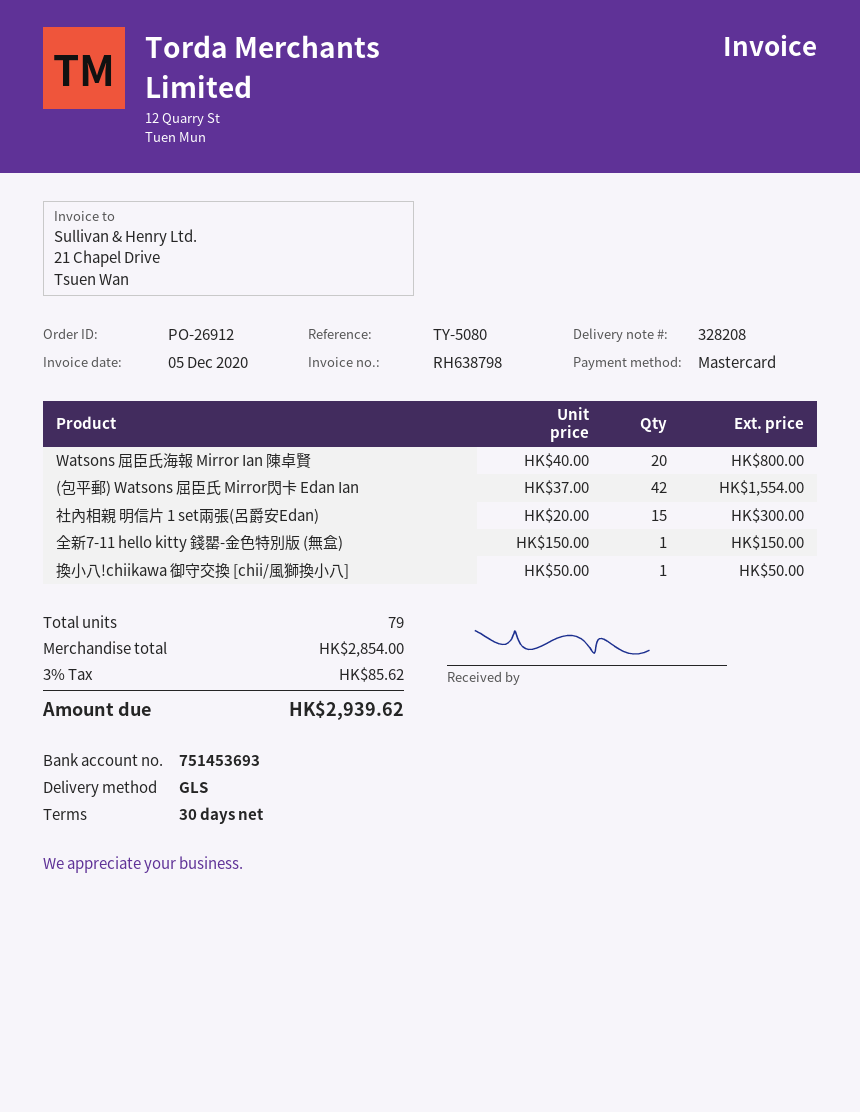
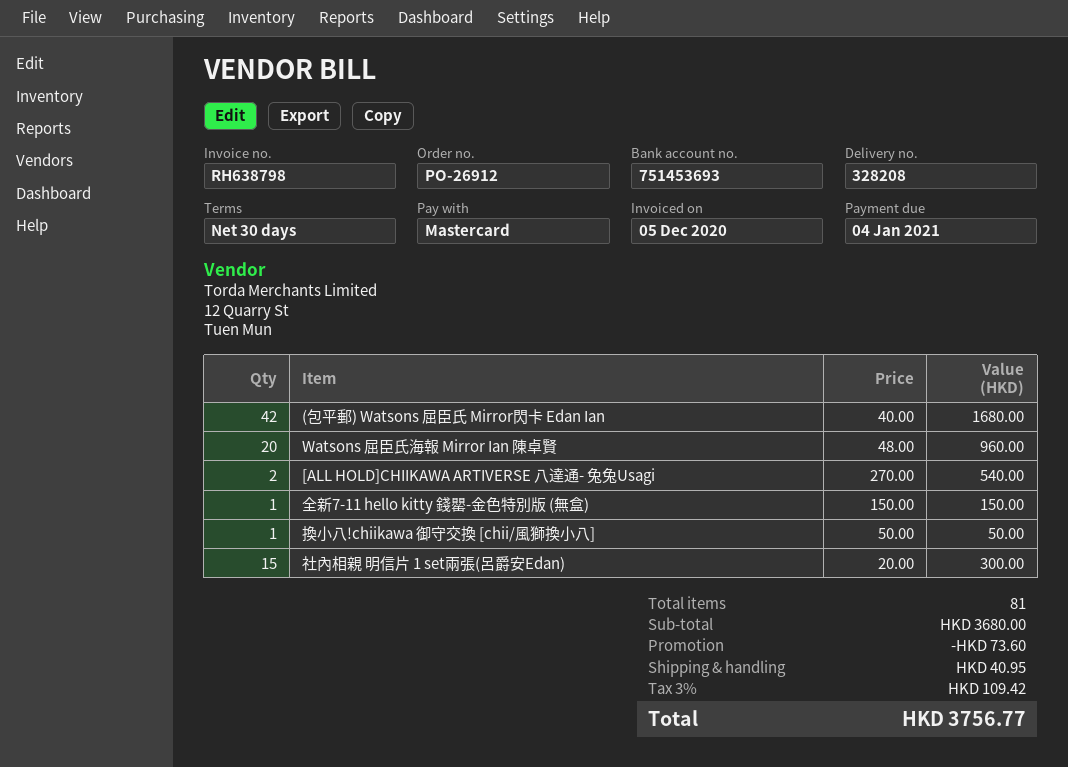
Watsons 屈臣氏海報 Mirror Ian 陳卓賢: 20 x 40.00 = 800.00 -> 20 x 48.00 = 960.00
(包平郵) Watsons 屈臣氏 Mirror閃卡 Edan Ian: 42 x 37.00 = 1554.00 -> 42 x 40.00 = 1680.00
[ALL HOLD]CHIIKAWA ARTIVERSE 八達通- 兔兔Usagi: none -> 2 x 270.00 = 540.00
total quantity: 79 -> 81
subtotal: 2854.00 -> 3680.00
discount: none -> 73.60
shipping: none -> 40.95
tax: 3% = 85.62 -> 3% = 109.42
total: 2939.62 -> 3756.77

